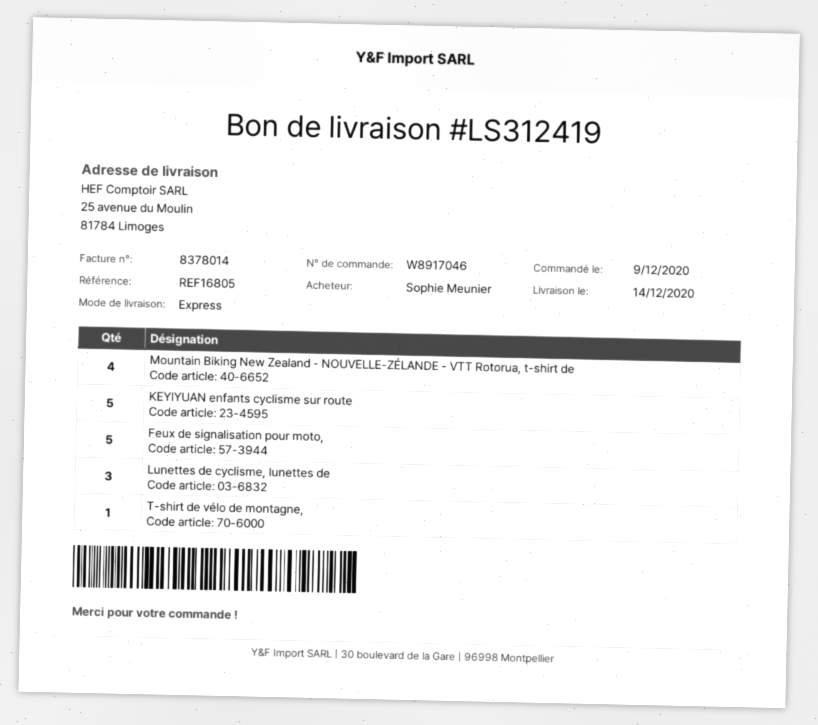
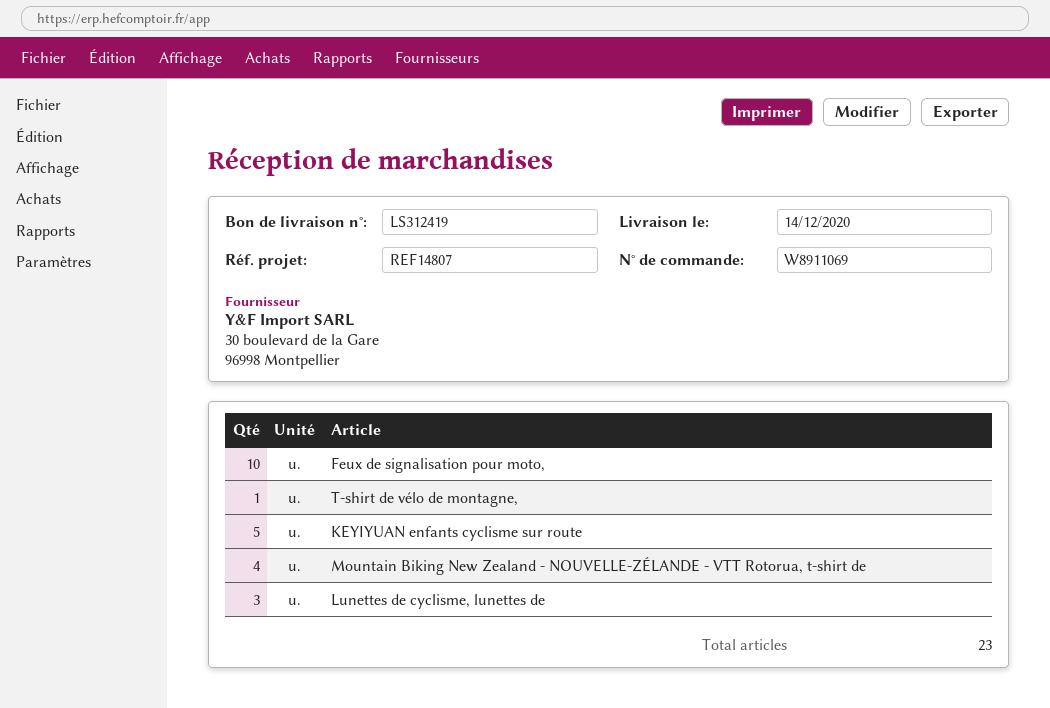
order number: W8917046 -> W8911069
reference: REF16805 -> REF14807
Feux de signalisation pour moto,: 5 -> 10

